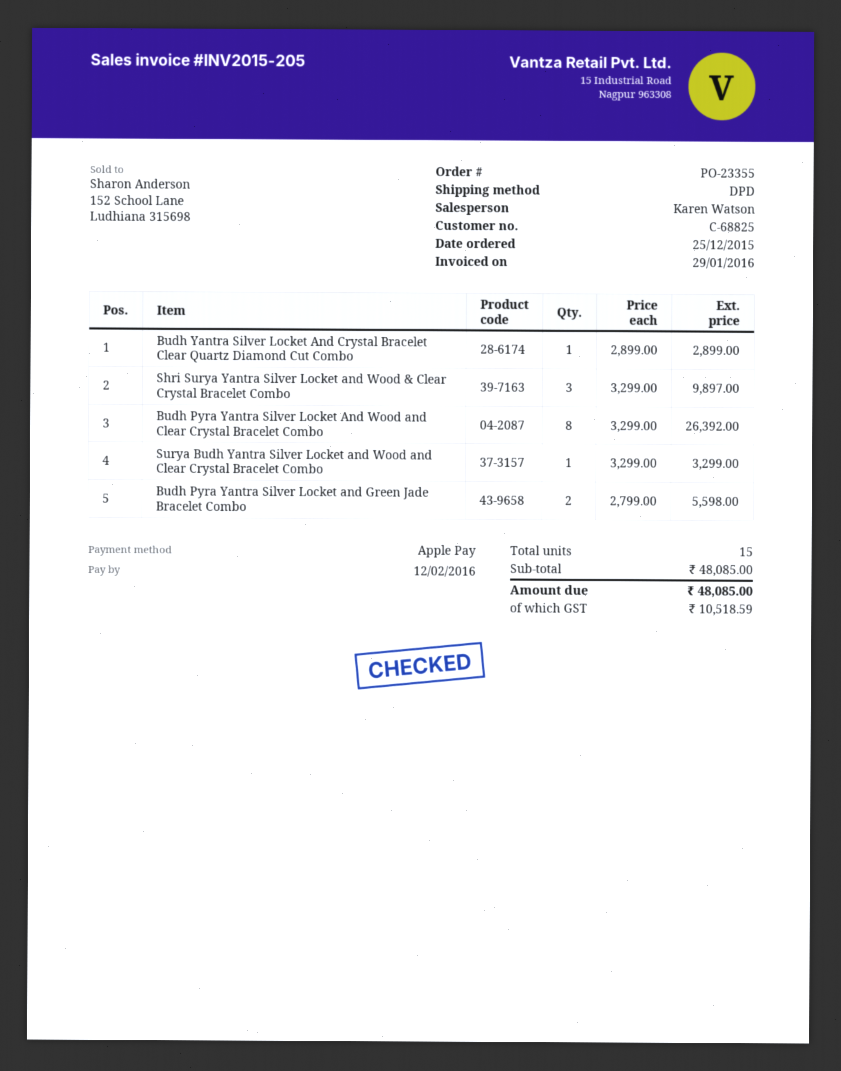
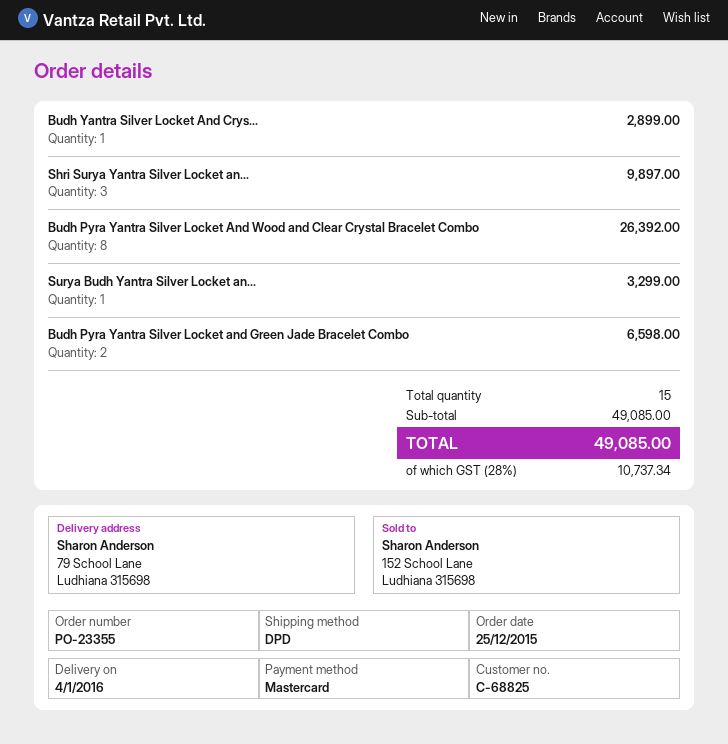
payment method: Apple Pay -> Mastercard
Budh Pyra Yantra Silver Locket and Green Jade Bracelet Combo: 2 for 5598.00 -> 2 for 6598.00
subtotal: 48085.00 -> 49085.00
tax: 10518.59 -> 10737.34
total: 48085.00 -> 49085.00

